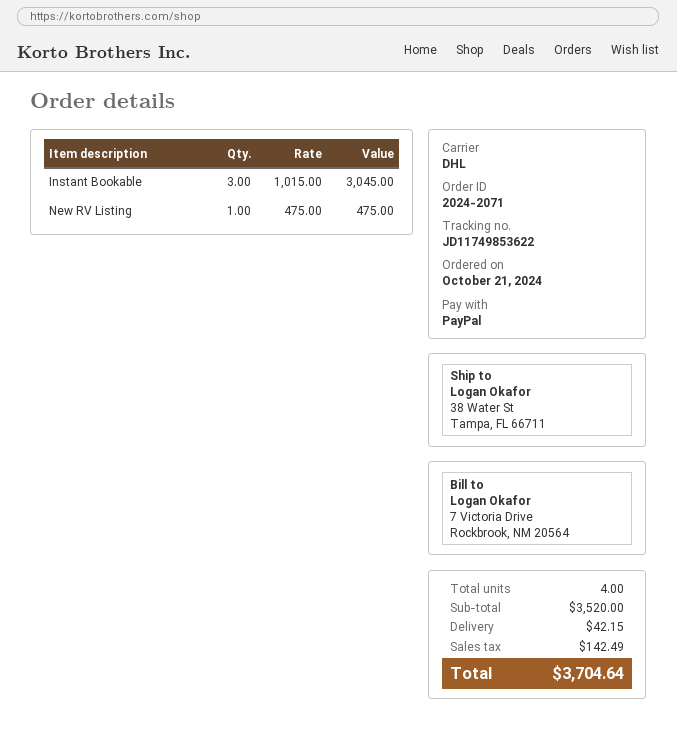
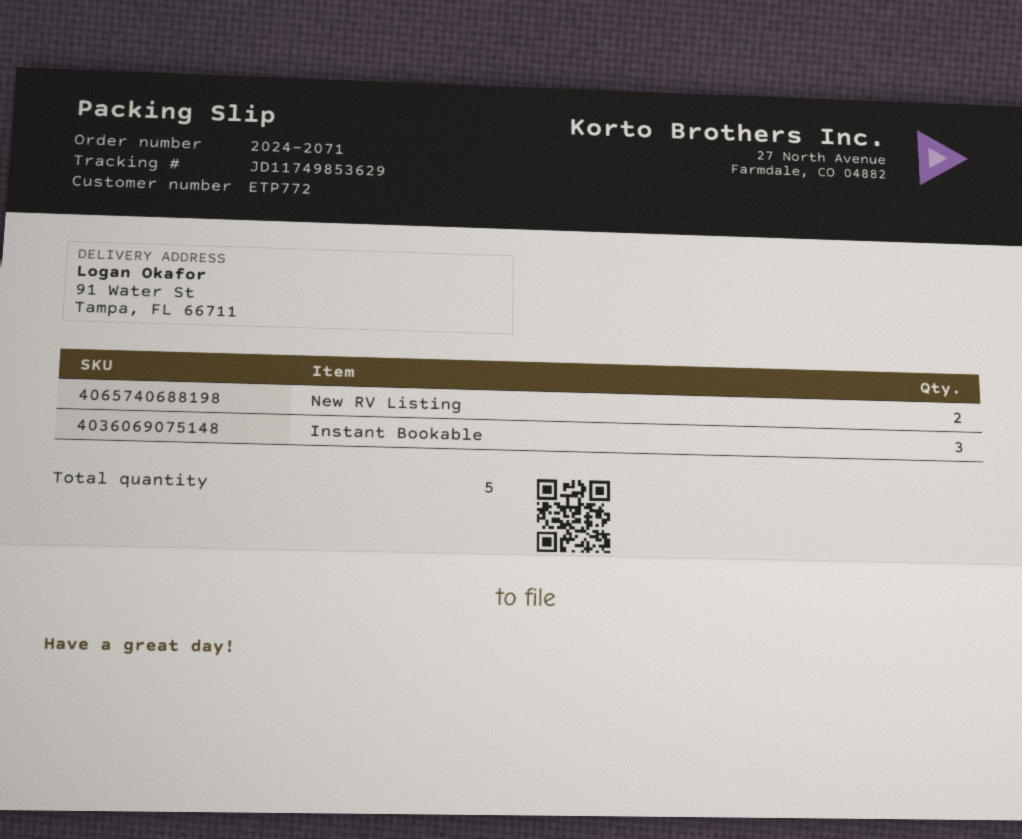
tracking number: JD11749853622 -> JD11749853629
ship to: 38 Water St, Tampa, FL 66711 -> 91 Water St, Tampa, FL 66711
New RV Listing: 1 -> 2
total quantity: 4 -> 5

